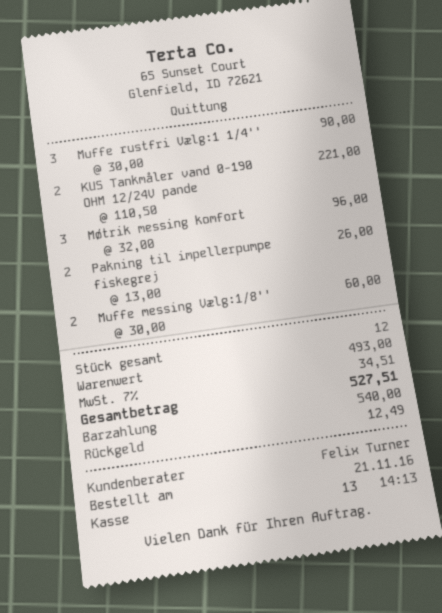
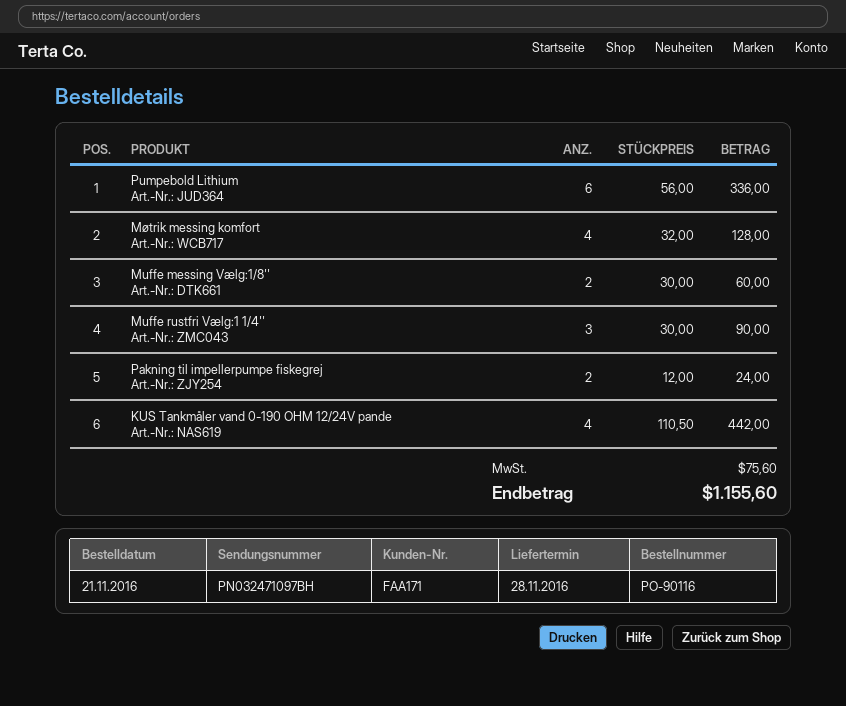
KUS Tankmåler vand 0-190 OHM 12/24V pande: 2 x 110.50 = 221.00 -> 4 x 110.50 = 442.00
Møtrik messing komfort: 3 x 32.00 = 96.00 -> 4 x 32.00 = 128.00
Pakning til impellerpumpe fiskegrej: 2 x 13.00 = 26.00 -> 2 x 12.00 = 24.00
Pumpebold Lithium: none -> 6 x 56.00 = 336.00
tax: 34.51 -> 75.60
total: 527.51 -> 1155.60

